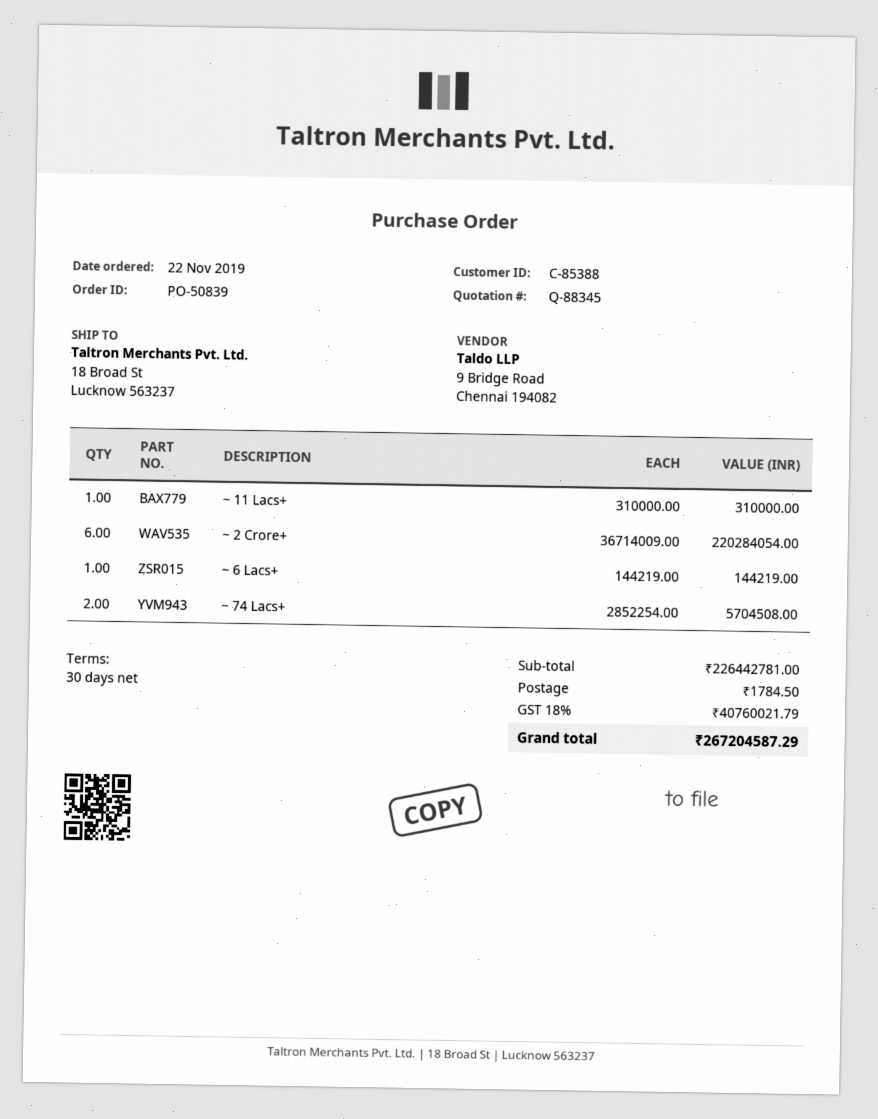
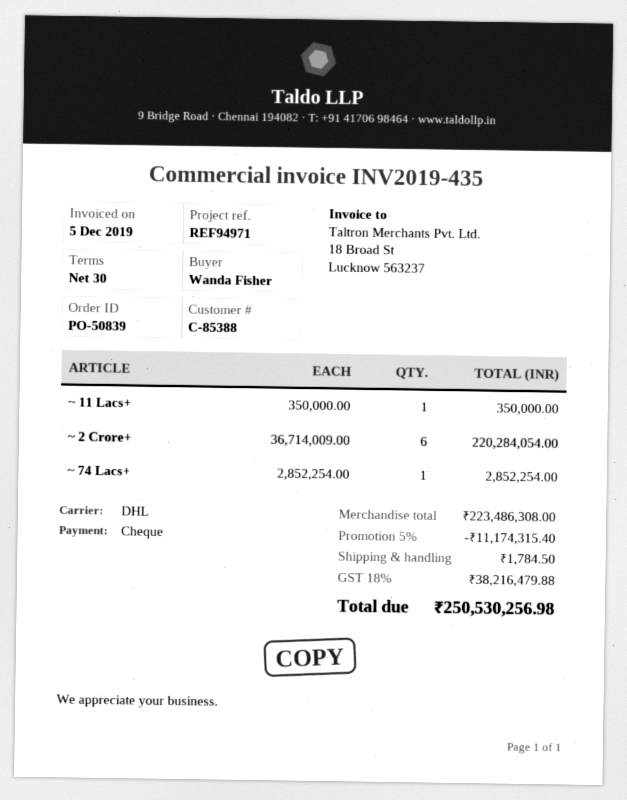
~ 11 Lacs+: 1 x 310000.00 = 310000.00 -> 1 x 350000.00 = 350000.00
~ 6 Lacs+: 1 x 144219.00 = 144219.00 -> none
~ 74 Lacs+: 2 x 2852254.00 = 5704508.00 -> 1 x 2852254.00 = 2852254.00
subtotal: 226442781.00 -> 223486308.00
discount: none -> 5% = 11174315.40
tax: 18% = 40760021.79 -> 18% = 38216479.88
total: 267204587.29 -> 250530256.98

